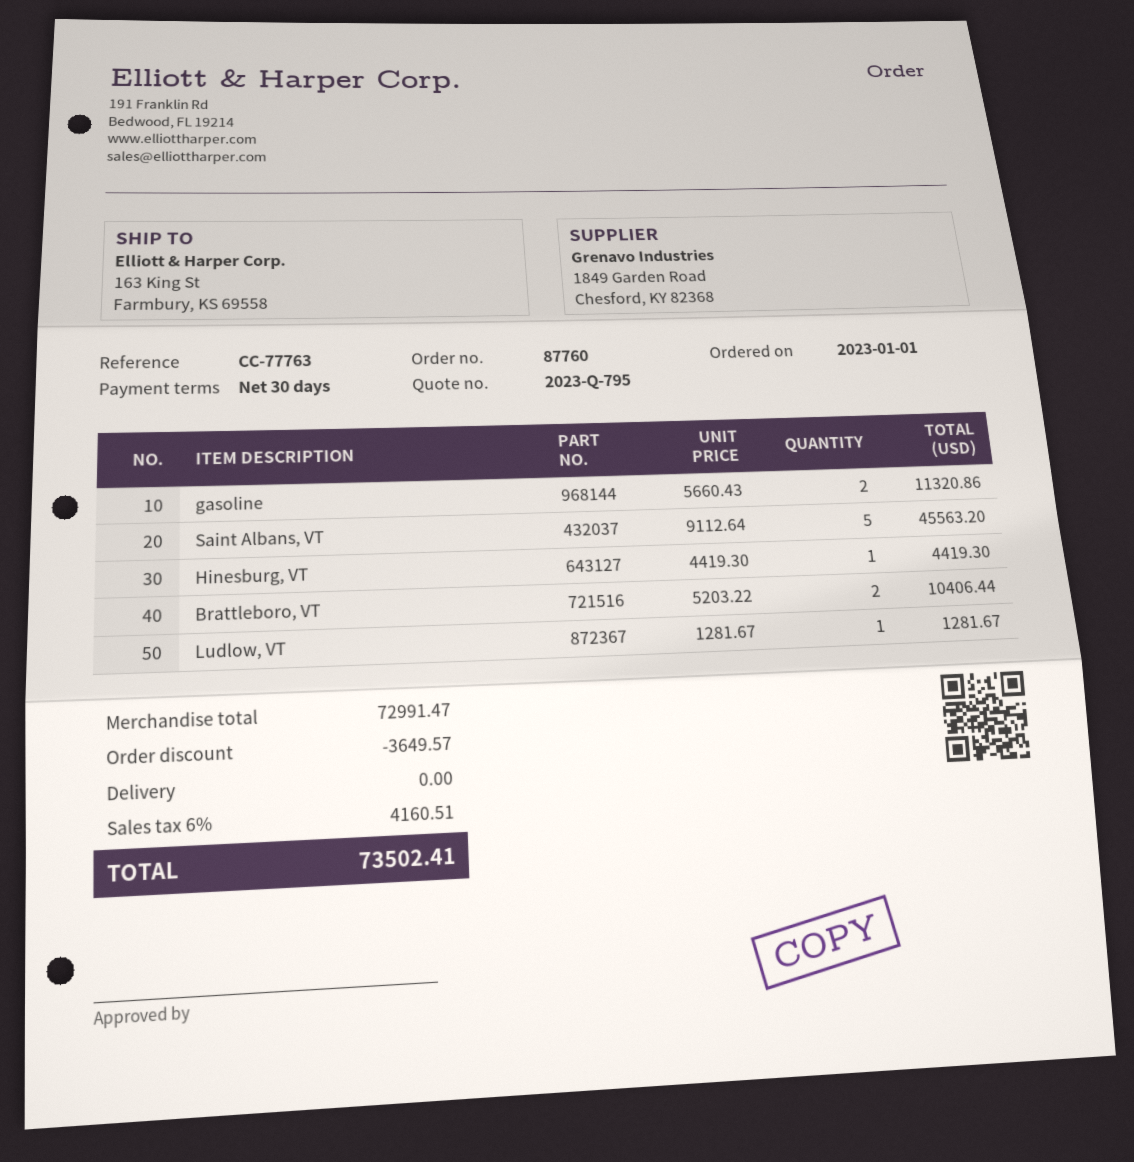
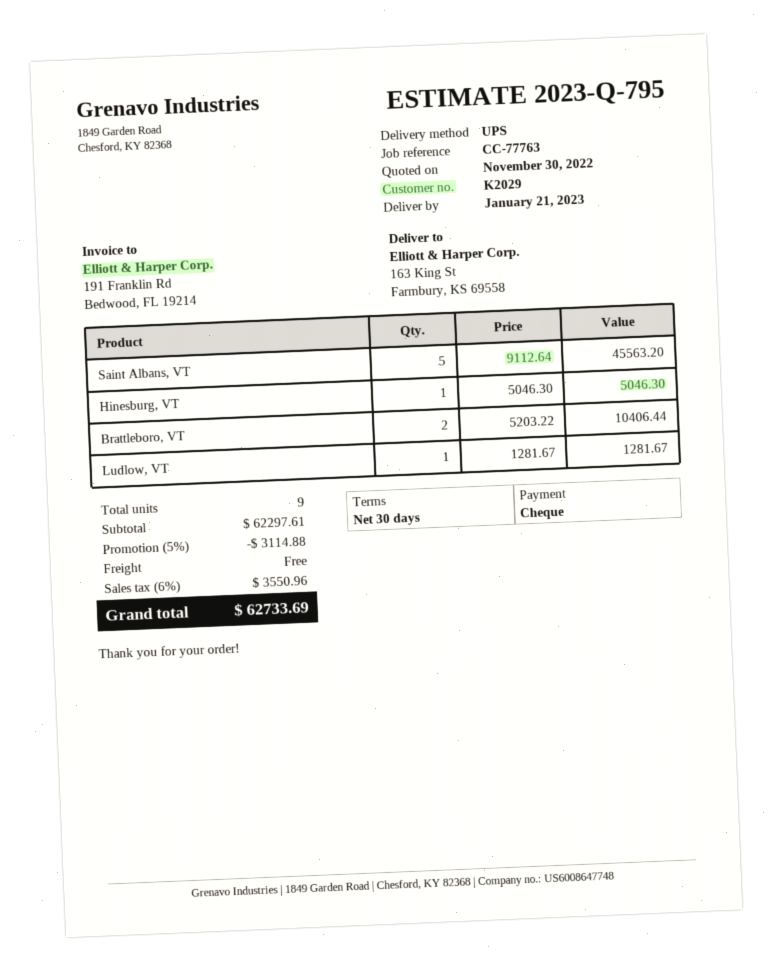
gasoline: 2 x 5660.43 = 11320.86 -> none
Hinesburg, VT: 1 x 4419.30 = 4419.30 -> 1 x 5046.30 = 5046.30
subtotal: 72991.47 -> 62297.61
discount: 3649.57 -> 3114.88
tax: 6% = 4160.51 -> 6% = 3550.96
total: 73502.41 -> 62733.69

